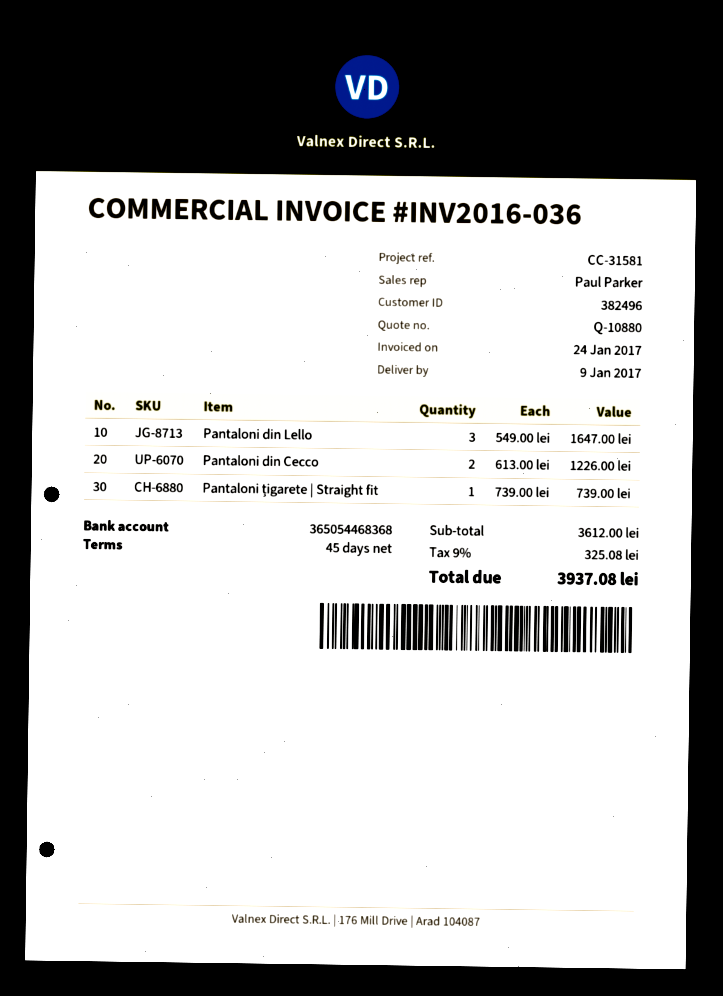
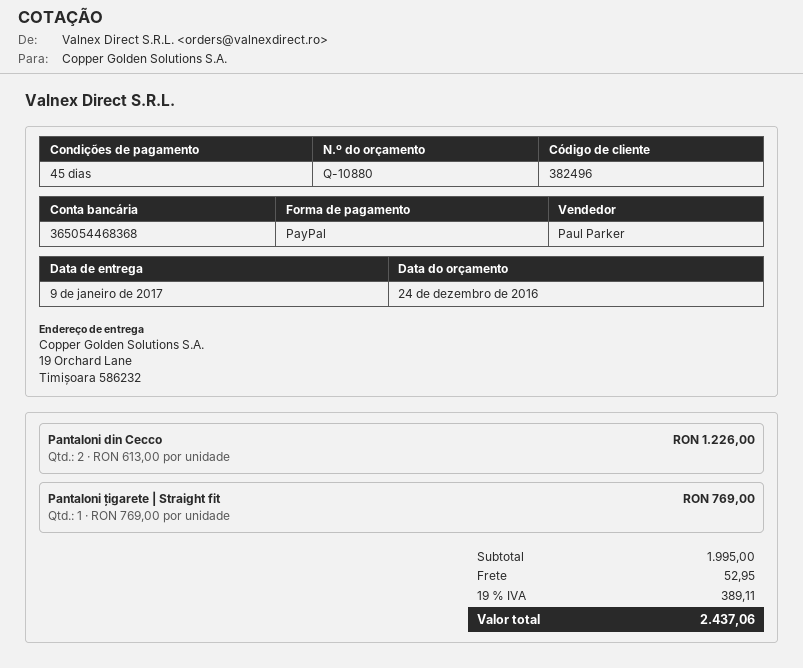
Pantaloni din Lello: 3 x 549.00 = 1647.00 -> none
Pantaloni țigarete | Straight fit: 1 x 739.00 = 739.00 -> 1 x 769.00 = 769.00
subtotal: 3612.00 -> 1995.00
shipping: none -> 52.95
tax: 9% = 325.08 -> 19% = 389.11
total: 3937.08 -> 2437.06

